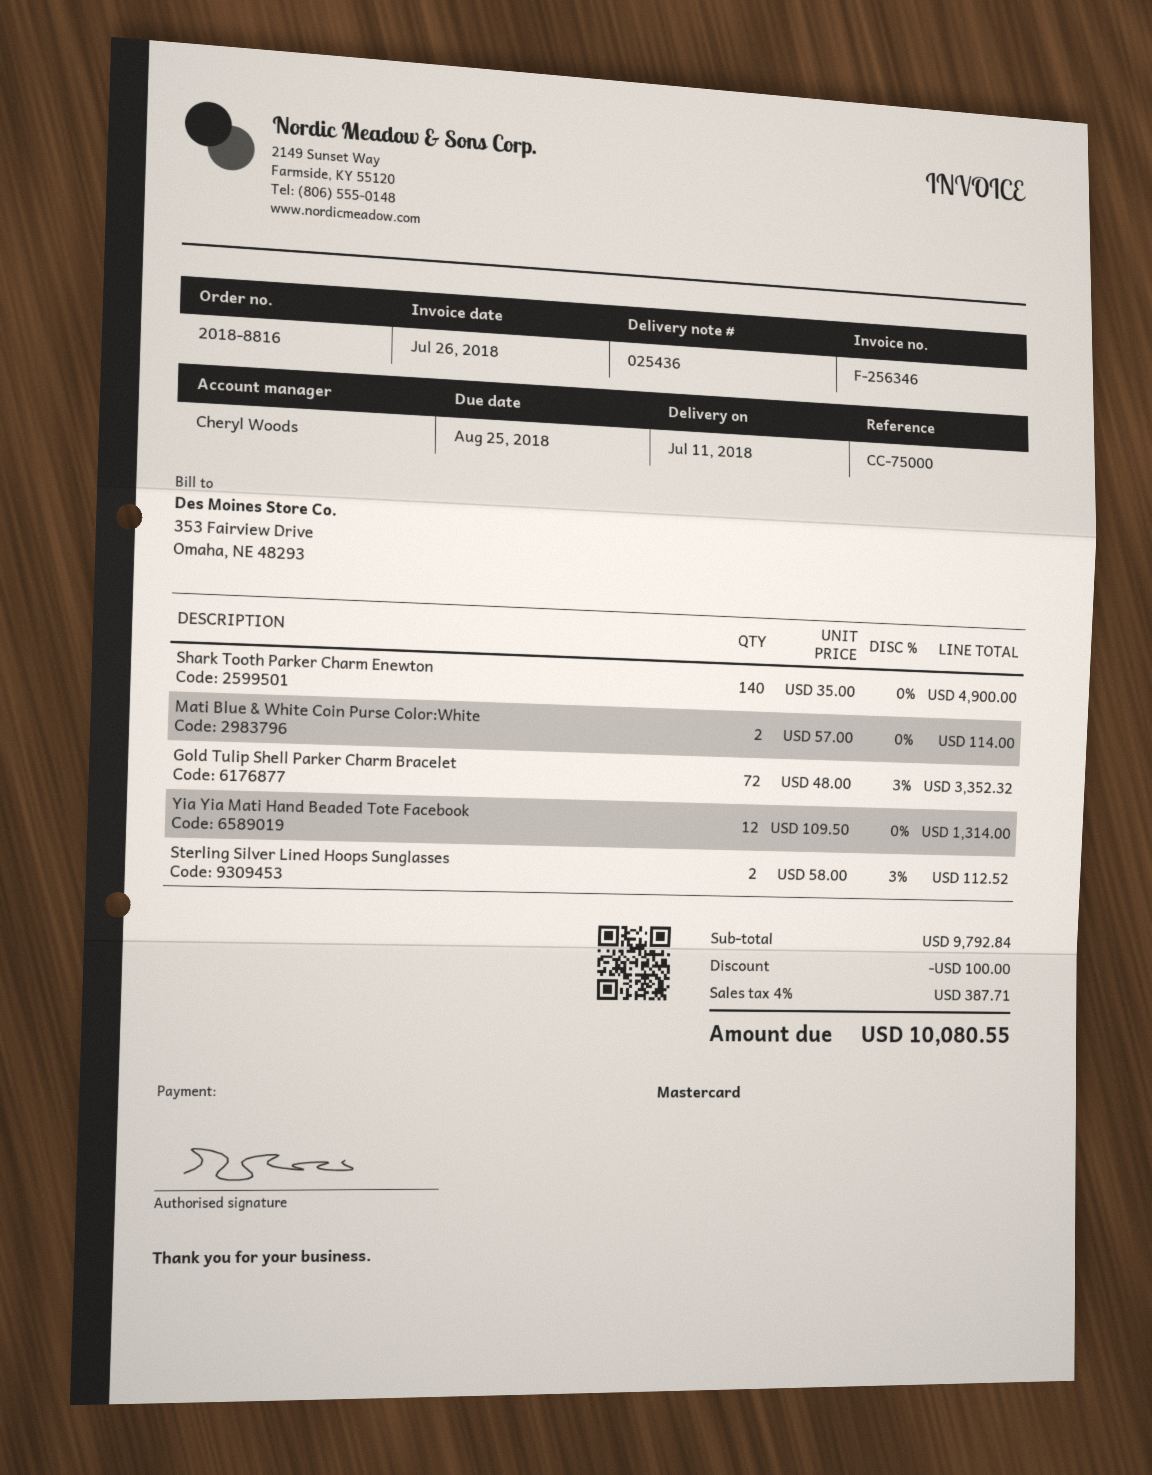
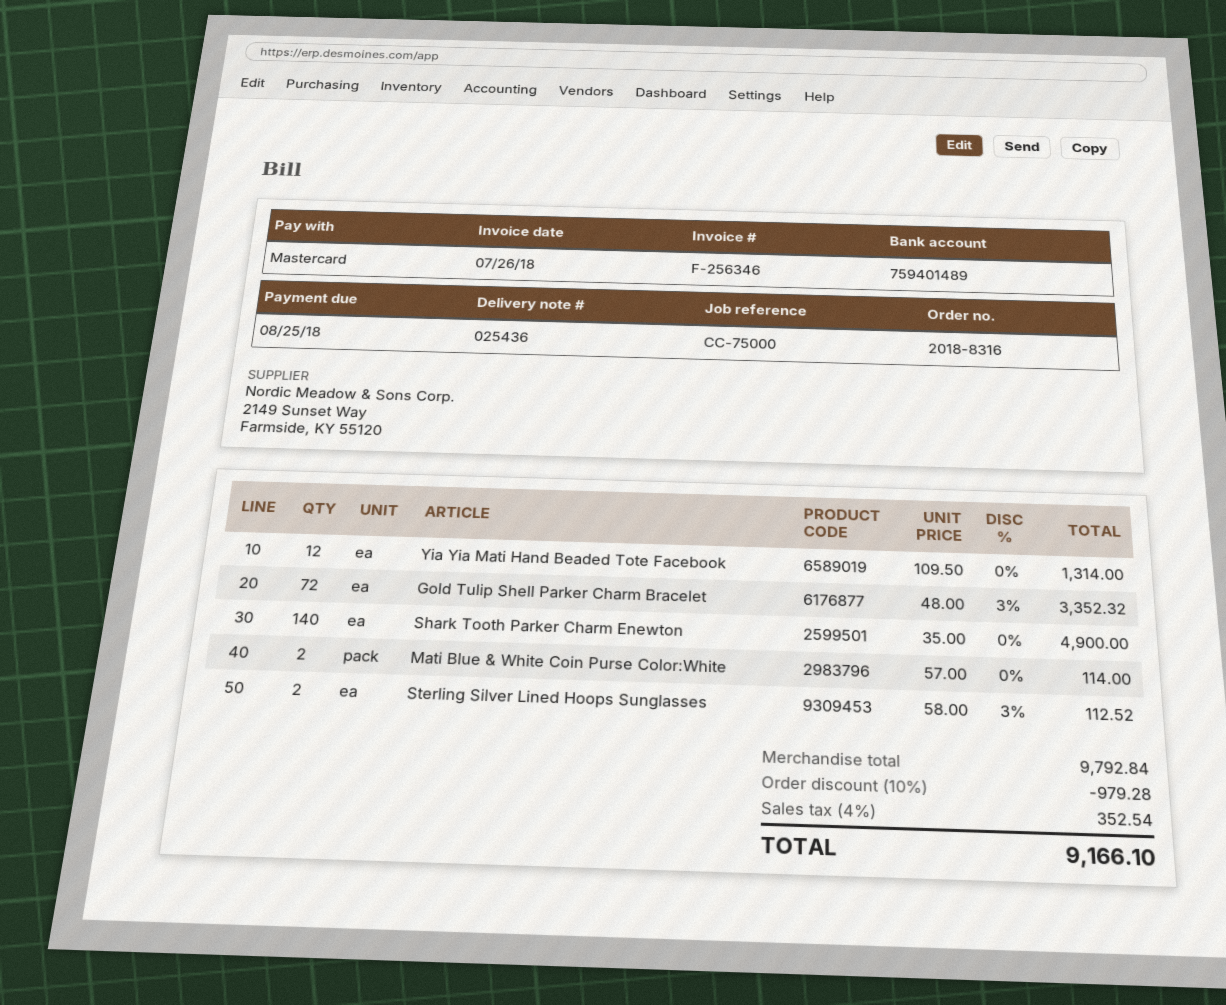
order number: 2018-8816 -> 2018-8316
discount: 100.00 -> 979.28
tax: 4% = 387.71 -> 4% = 352.54
total: 10080.55 -> 9166.10

